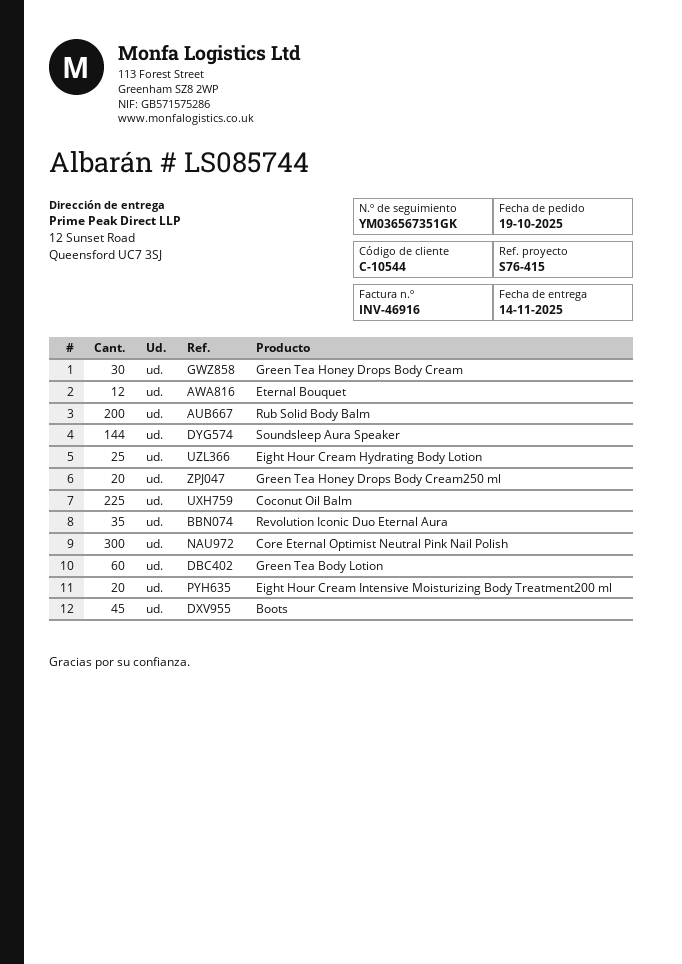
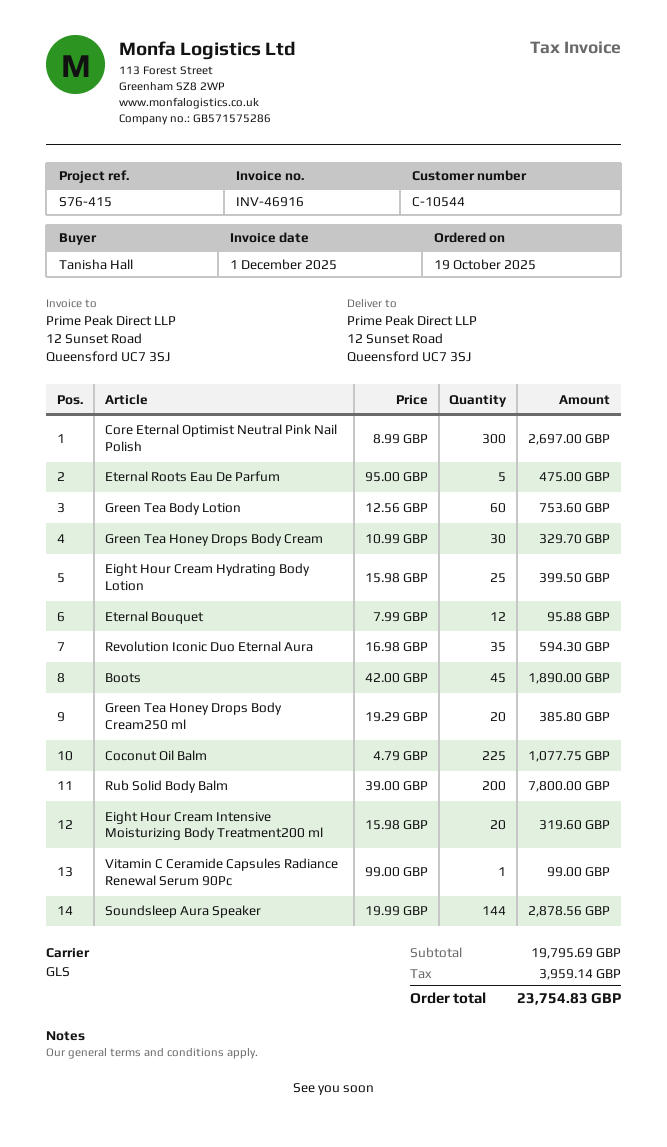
Eternal Roots Eau De Parfum: none -> 5
Vitamin C Ceramide Capsules Radiance Renewal Serum 90Pc: none -> 1

